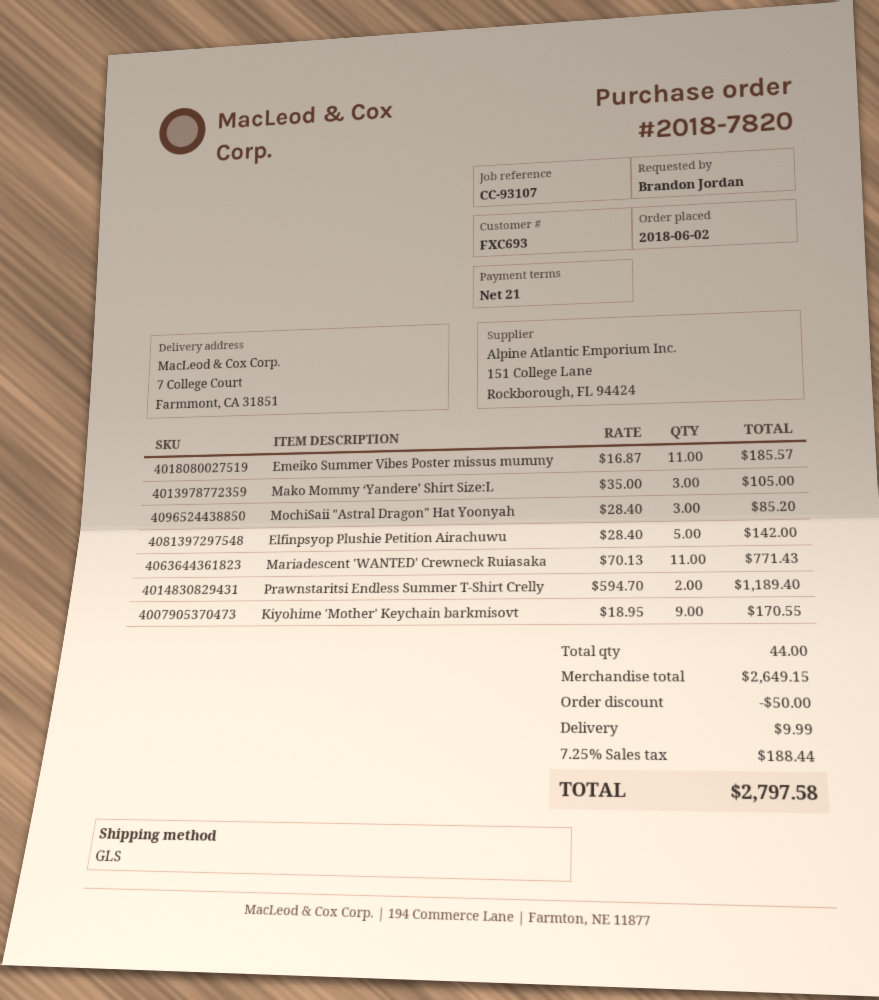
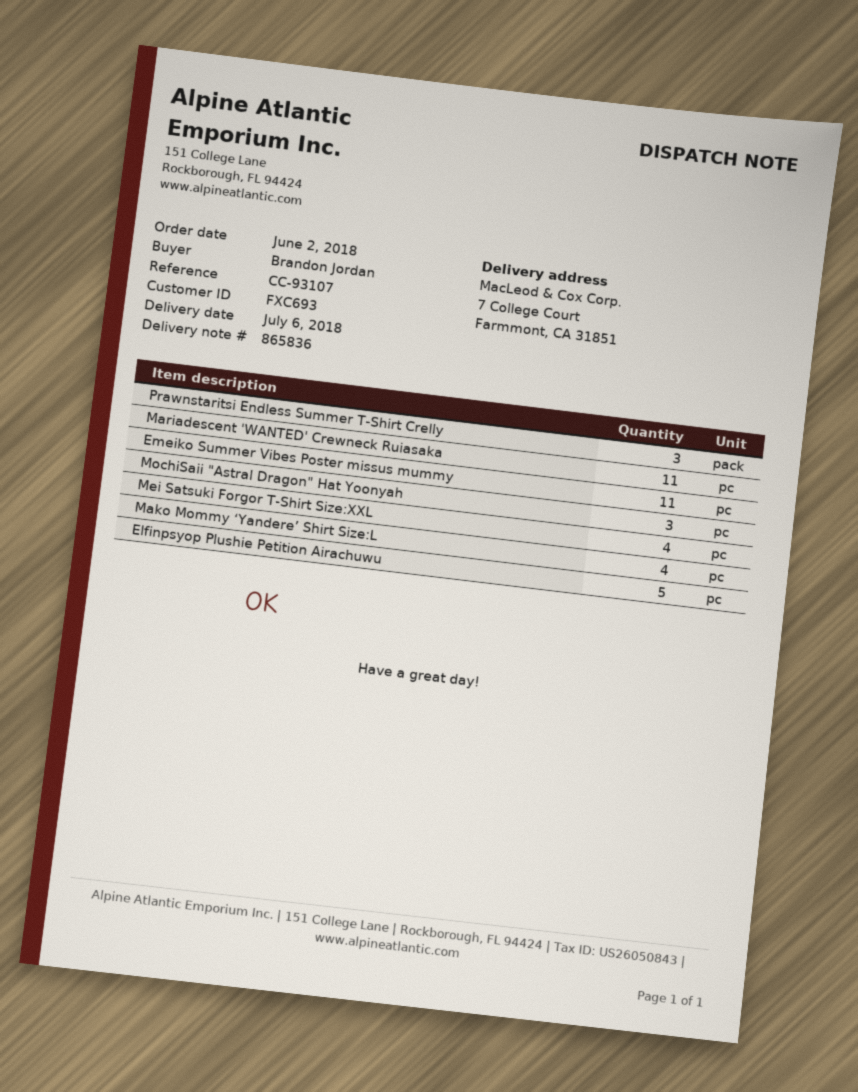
Mako Mommy ‘Yandere’ Shirt Size:L: 3 -> 4
Prawnstaritsi Endless Summer T-Shirt Crelly: 2 -> 3
Kiyohime 'Mother' Keychain barkmisovt: 9 -> none
Mei Satsuki Forgor T-Shirt Size:XXL: none -> 4

